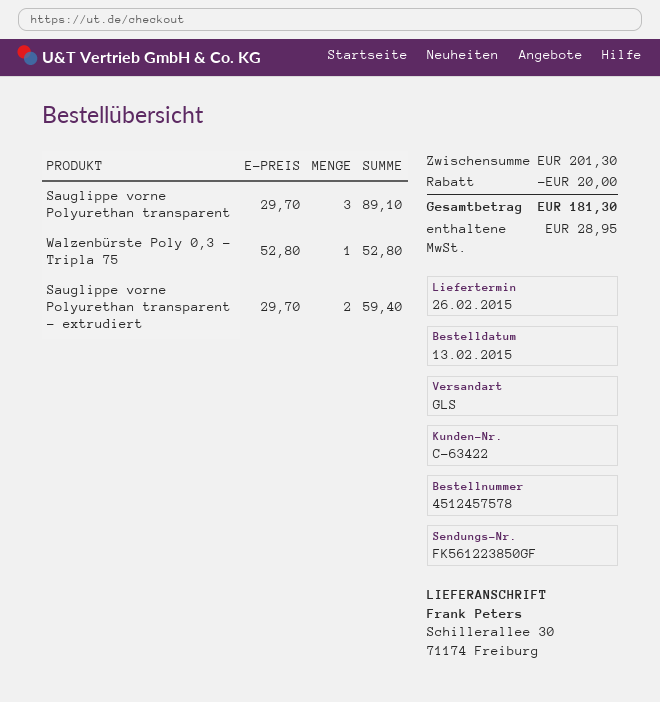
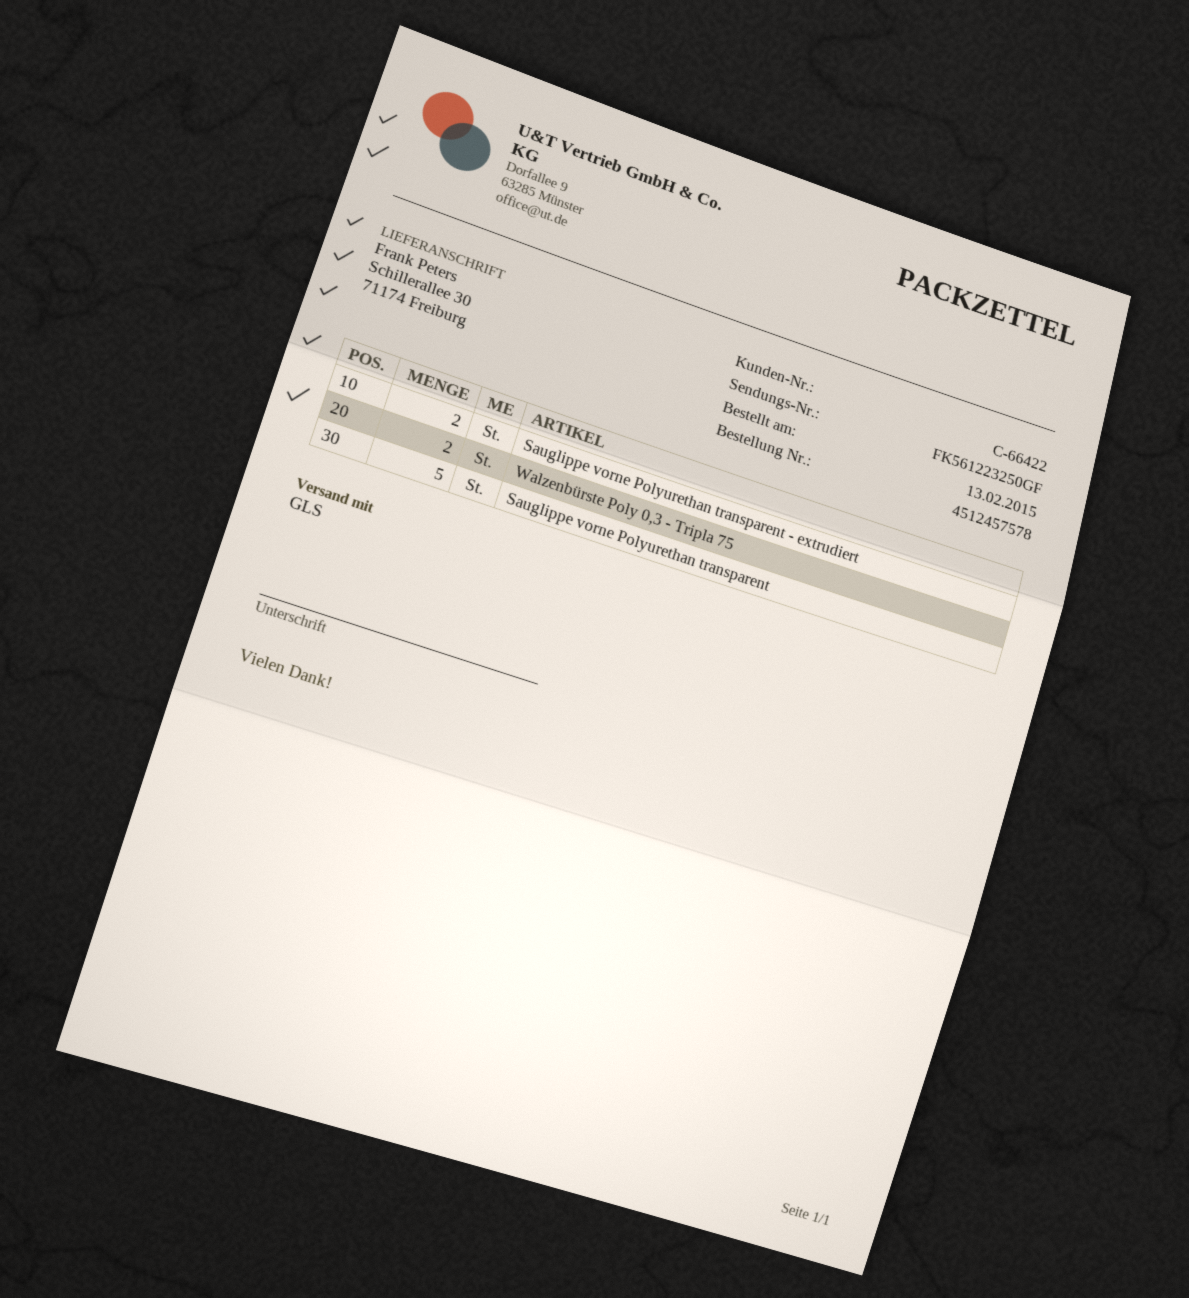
customer number: C-63422 -> C-66422
tracking number: FK561223850GF -> FK561223250GF
Sauglippe vorne Polyurethan transparent: 3 -> 5
Walzenbürste Poly 0,3 - Tripla 75: 1 -> 2

